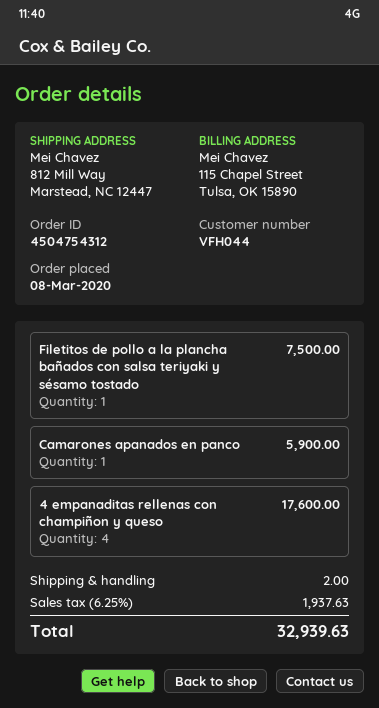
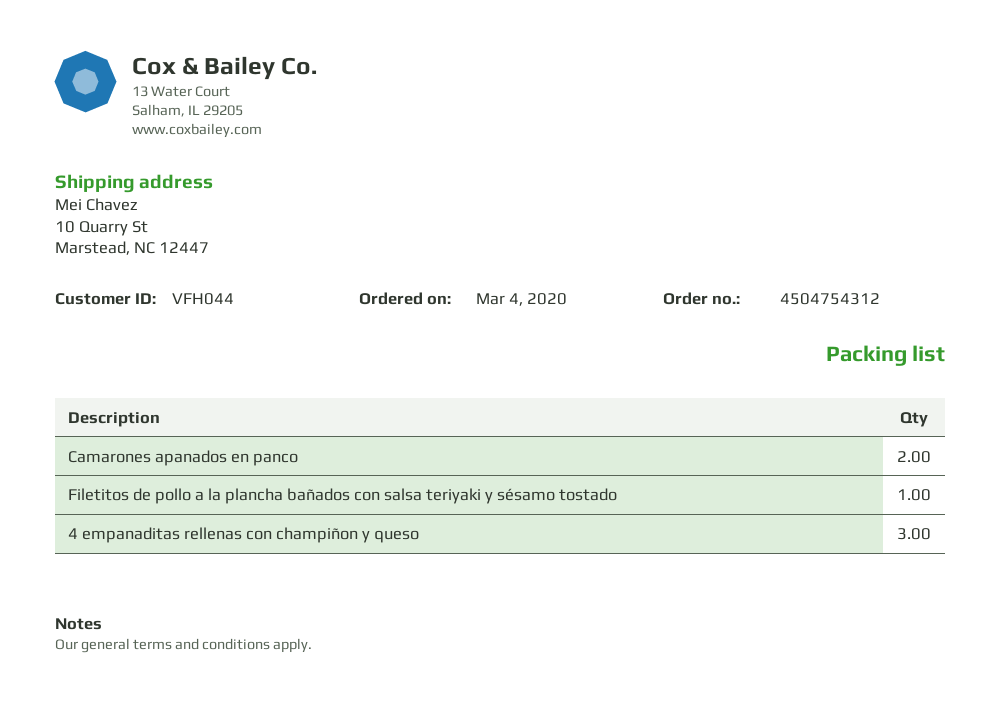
order date: 2020-03-08 -> 2020-03-04
ship to: 812 Mill Way, Marstead, NC 12447 -> 10 Quarry St, Marstead, NC 12447
Camarones apanados en panco: 1 -> 2
4 empanaditas rellenas con champiñon y queso: 4 -> 3

